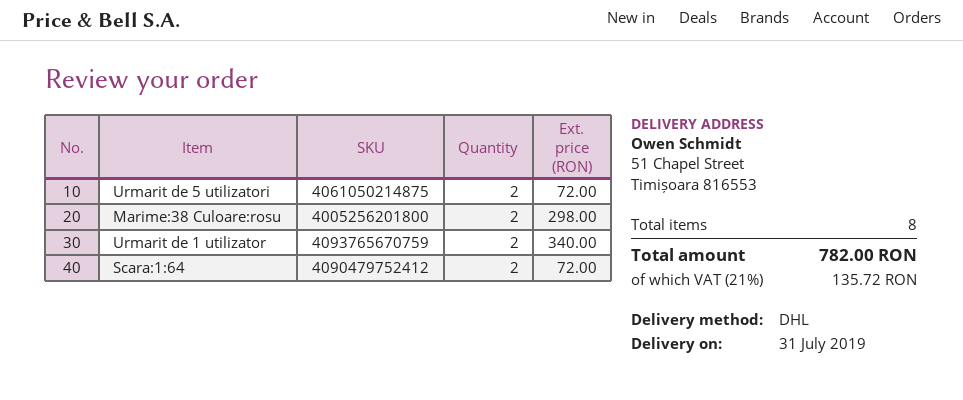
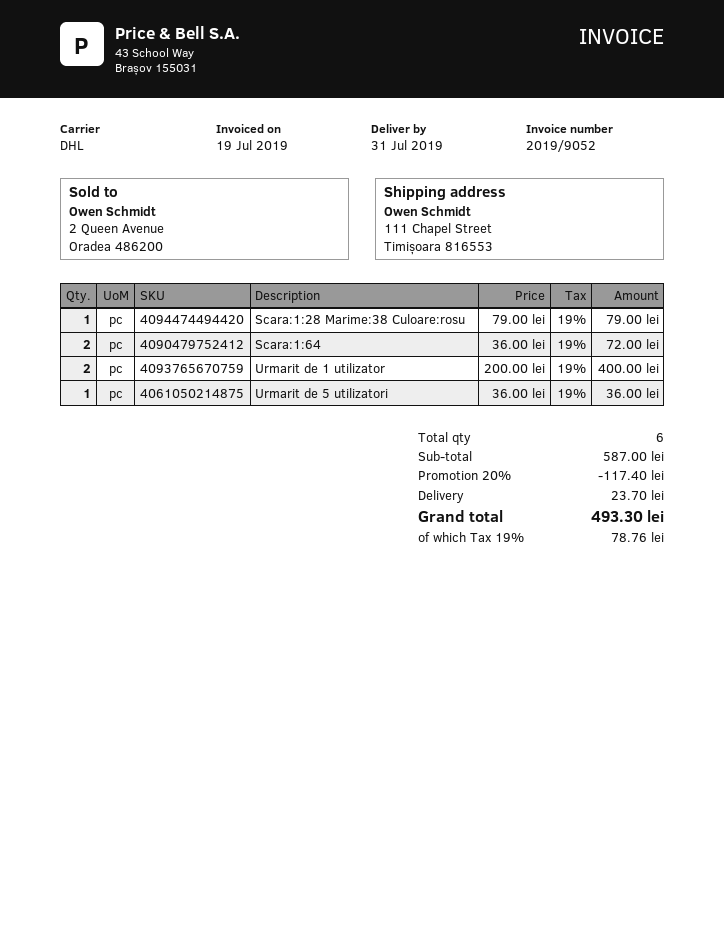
ship to: 51 Chapel Street, Timișoara 816553 -> 111 Chapel Street, Timișoara 816553
Urmarit de 5 utilizatori: 2 for 72.00 -> 1 for 36.00
Marime:38 Culoare:rosu: 2 for 298.00 -> none
Urmarit de 1 utilizator: 2 for 340.00 -> 2 for 400.00
Scara:1:28 Marime:38 Culoare:rosu: none -> 1 for 79.00
total quantity: 8 -> 6
discount: none -> 20% = 117.40
shipping: none -> 23.70
tax: 21% = 135.72 -> 19% = 78.76
total: 782.00 -> 493.30

